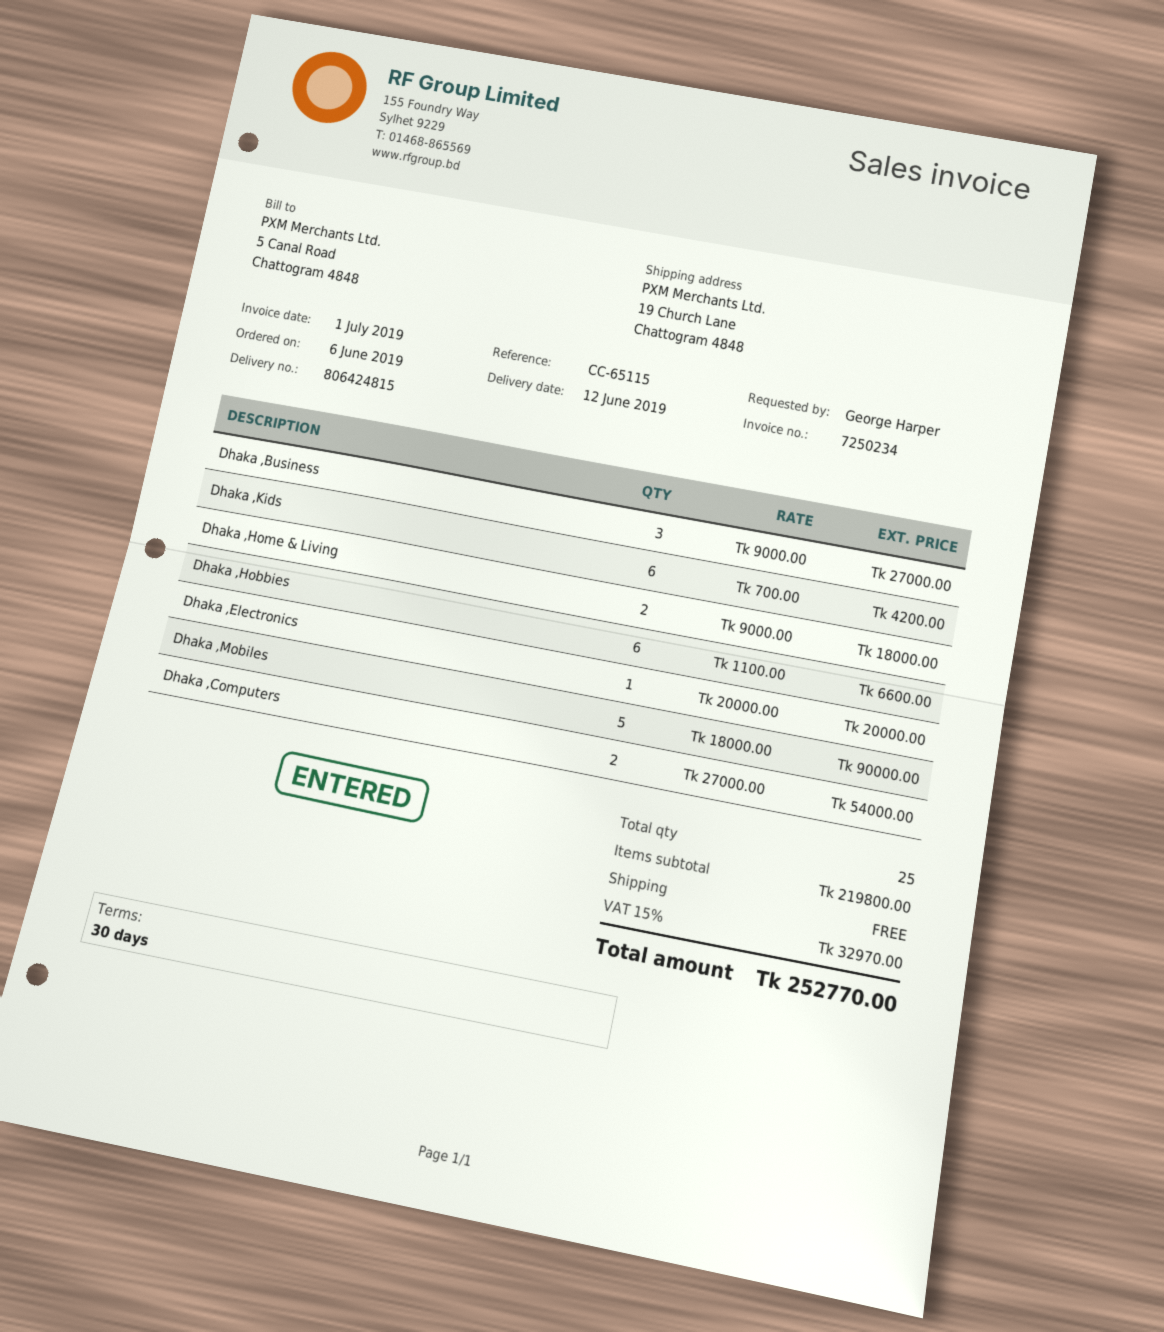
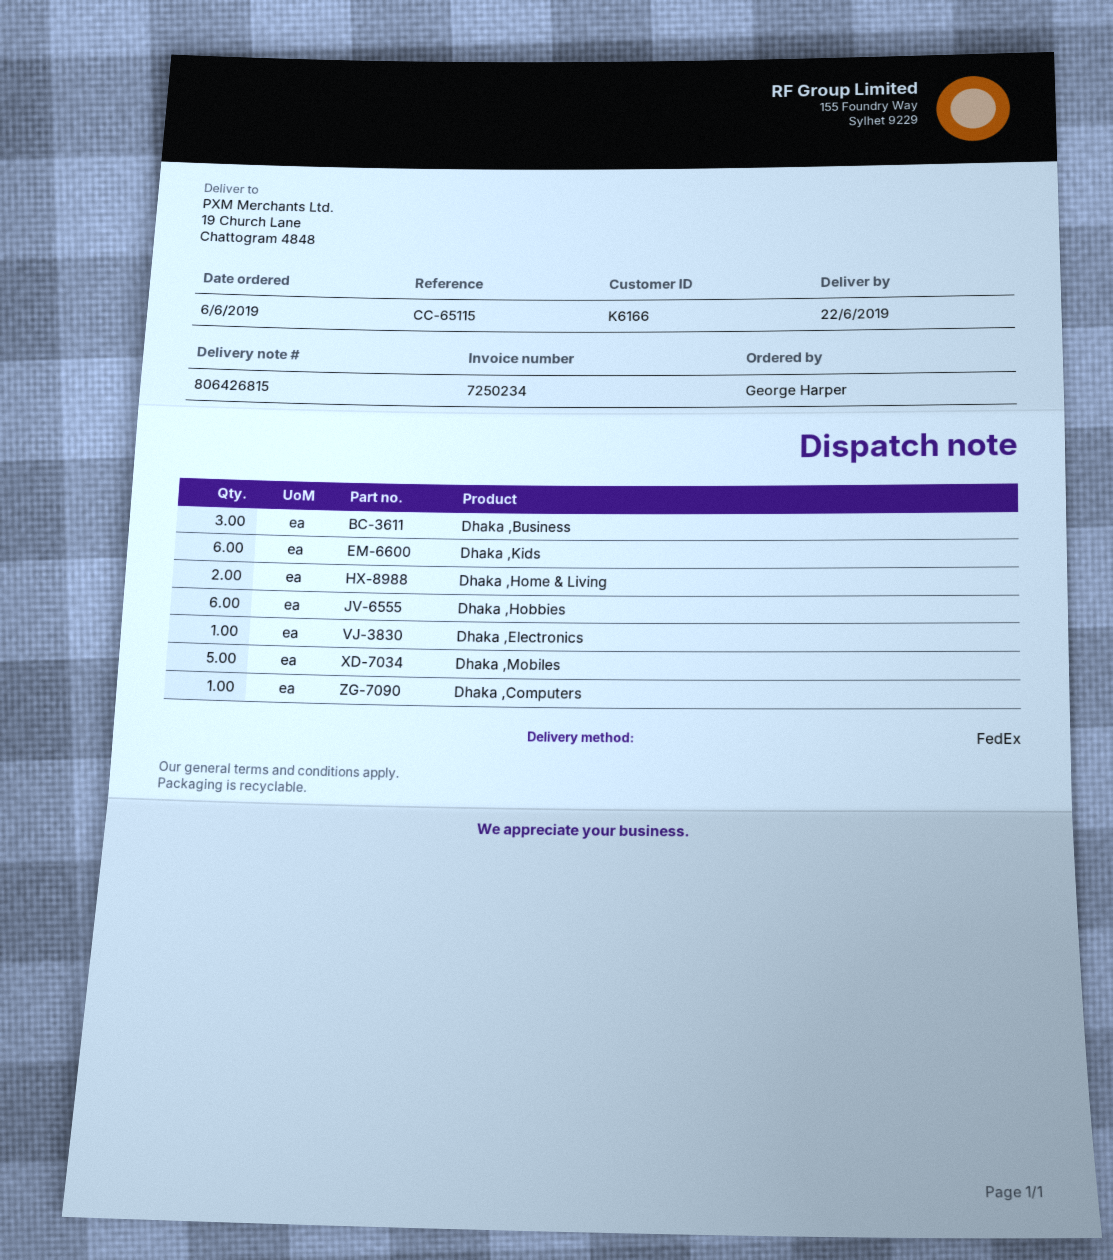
delivery note number: 806424815 -> 806426815
delivery date: 2019-06-12 -> 2019-06-22
Dhaka ,Computers: 2 -> 1

